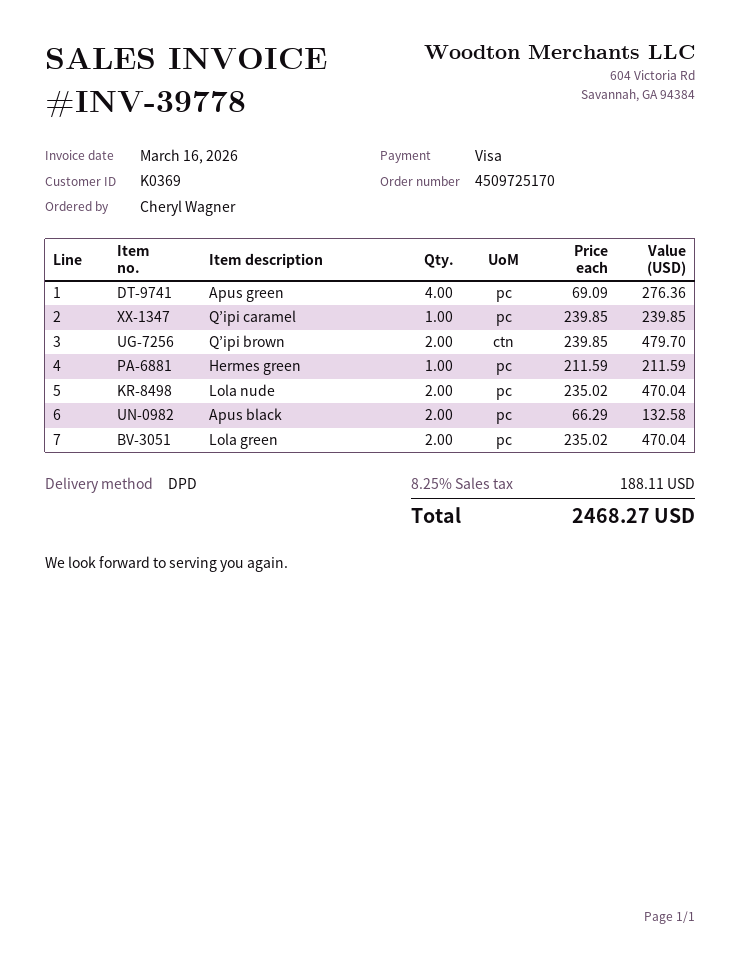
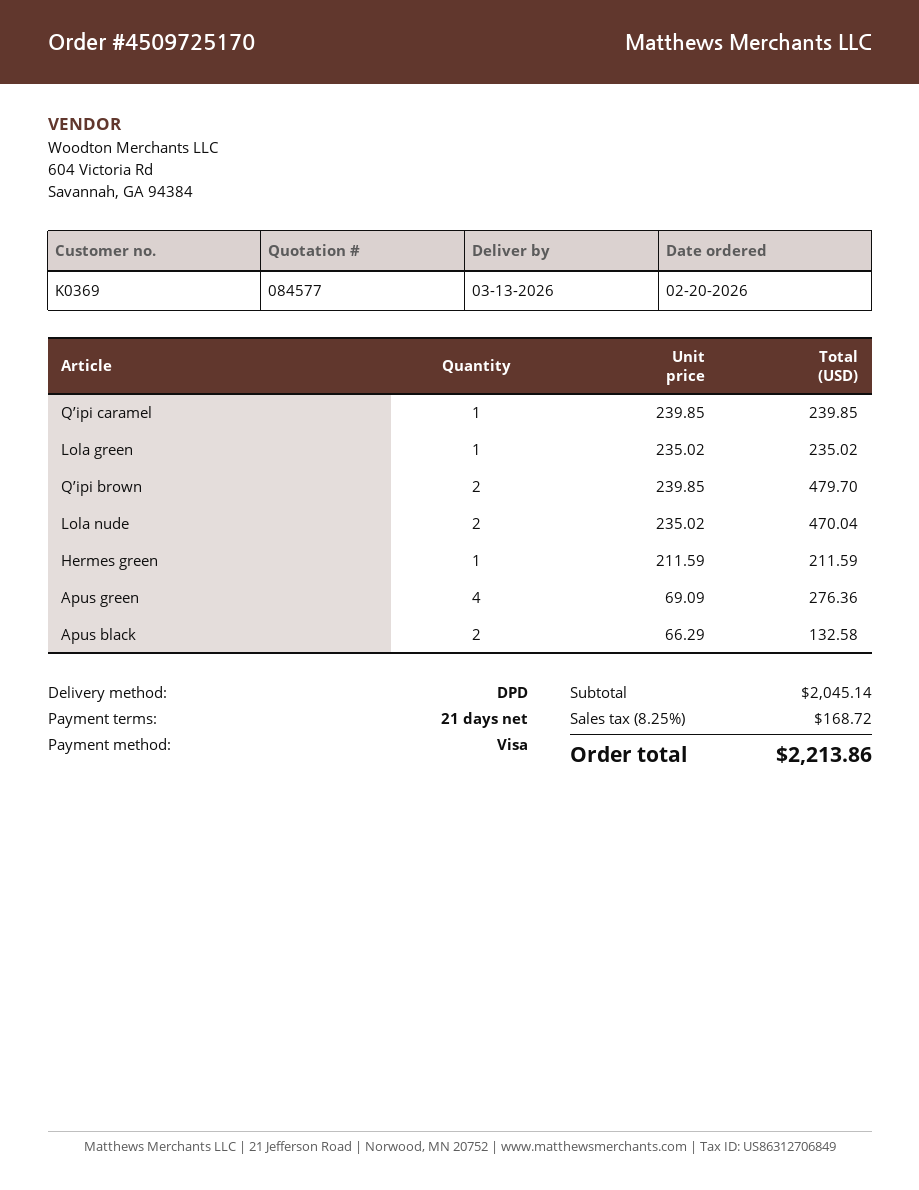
Lola green: 2 x 235.02 = 470.04 -> 1 x 235.02 = 235.02
tax: 8.25% = 188.11 -> 8.25% = 168.72
total: 2468.27 -> 2213.86

